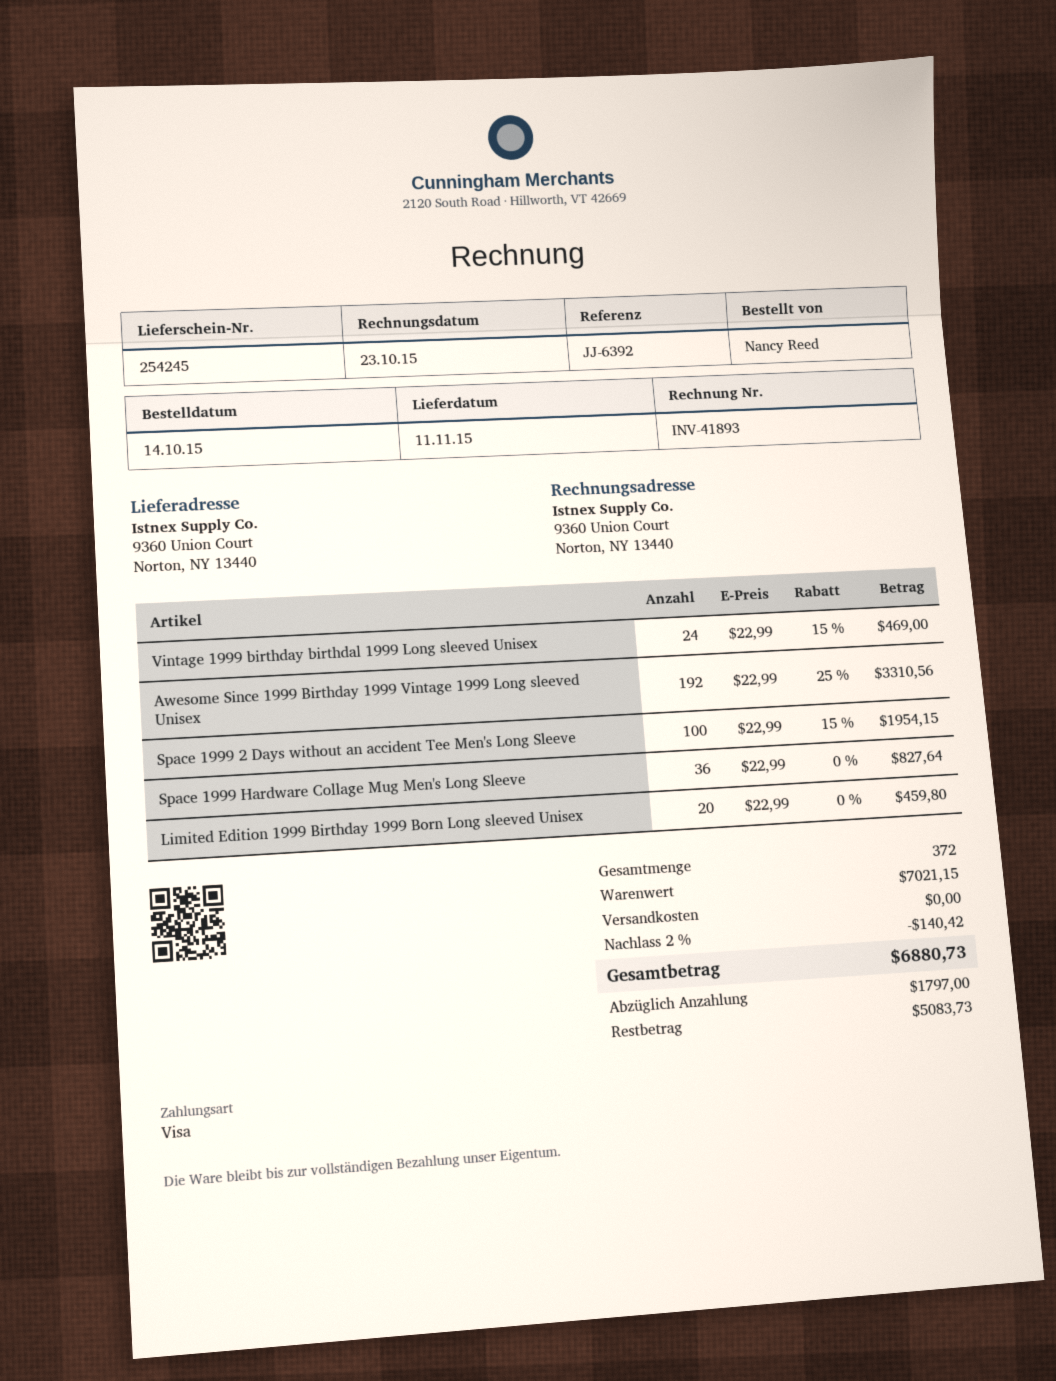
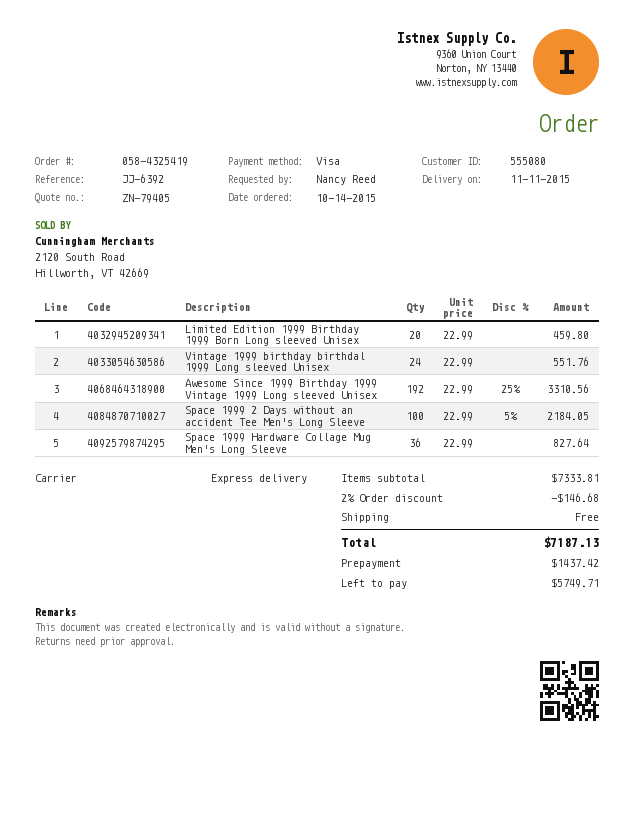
Vintage 1999 birthday birthdal 1999 Long sleeved Unisex: 24 x 22.99 - 15% = 469.00 -> 24 x 22.99 = 551.76
Space 1999 2 Days without an accident Tee Men's Long Sleeve: 100 x 22.99 - 15% = 1954.15 -> 100 x 22.99 - 5% = 2184.05
subtotal: 7021.15 -> 7333.81
discount: 2% = 140.42 -> 2% = 146.68
total: 6880.73 -> 7187.13
deposit: 1797.00 -> 1437.42
balance: 5083.73 -> 5749.71

